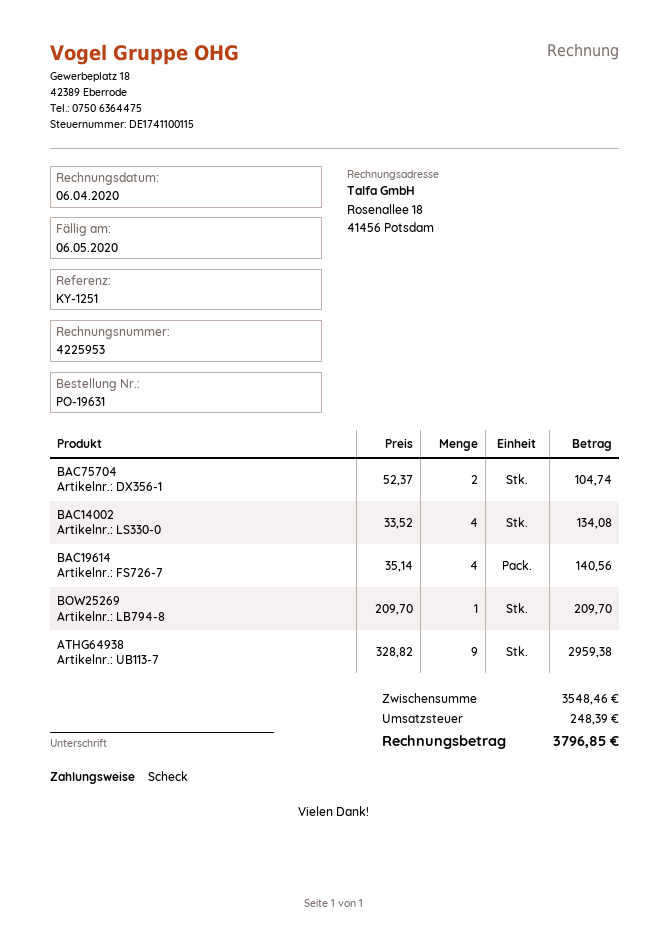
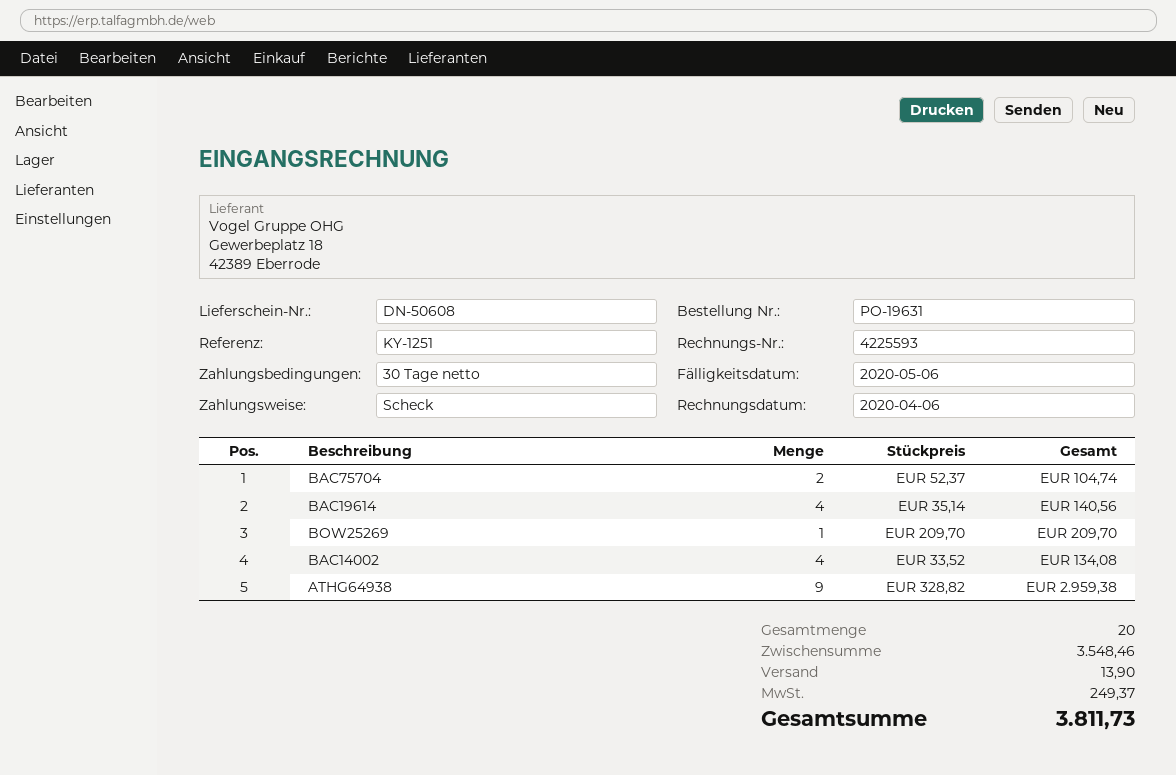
invoice number: 4225953 -> 4225593
shipping: none -> 13.90
tax: 248.39 -> 249.37
total: 3796.85 -> 3811.73

